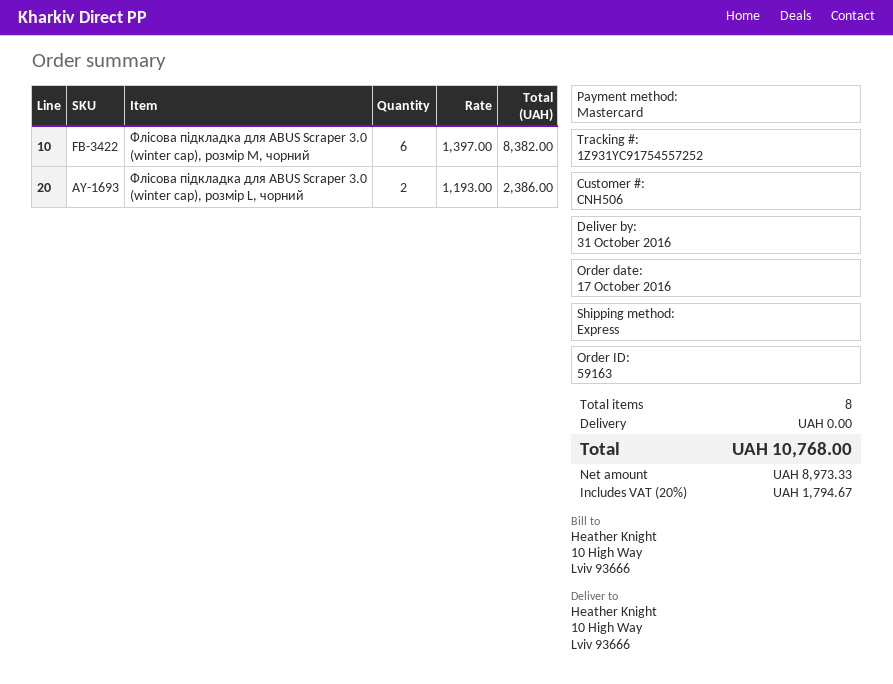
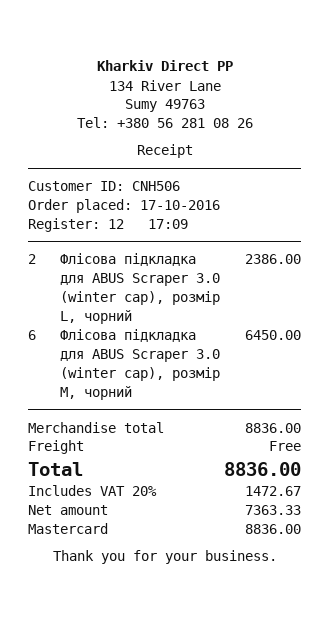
Флісова підкладка для ABUS Scraper 3.0 (winter cap), розмір М, чорний: 6 for 8382.00 -> 6 for 6450.00
net: 8973.33 -> 7363.33
tax: 20% = 1794.67 -> 20% = 1472.67
total: 10768.00 -> 8836.00

